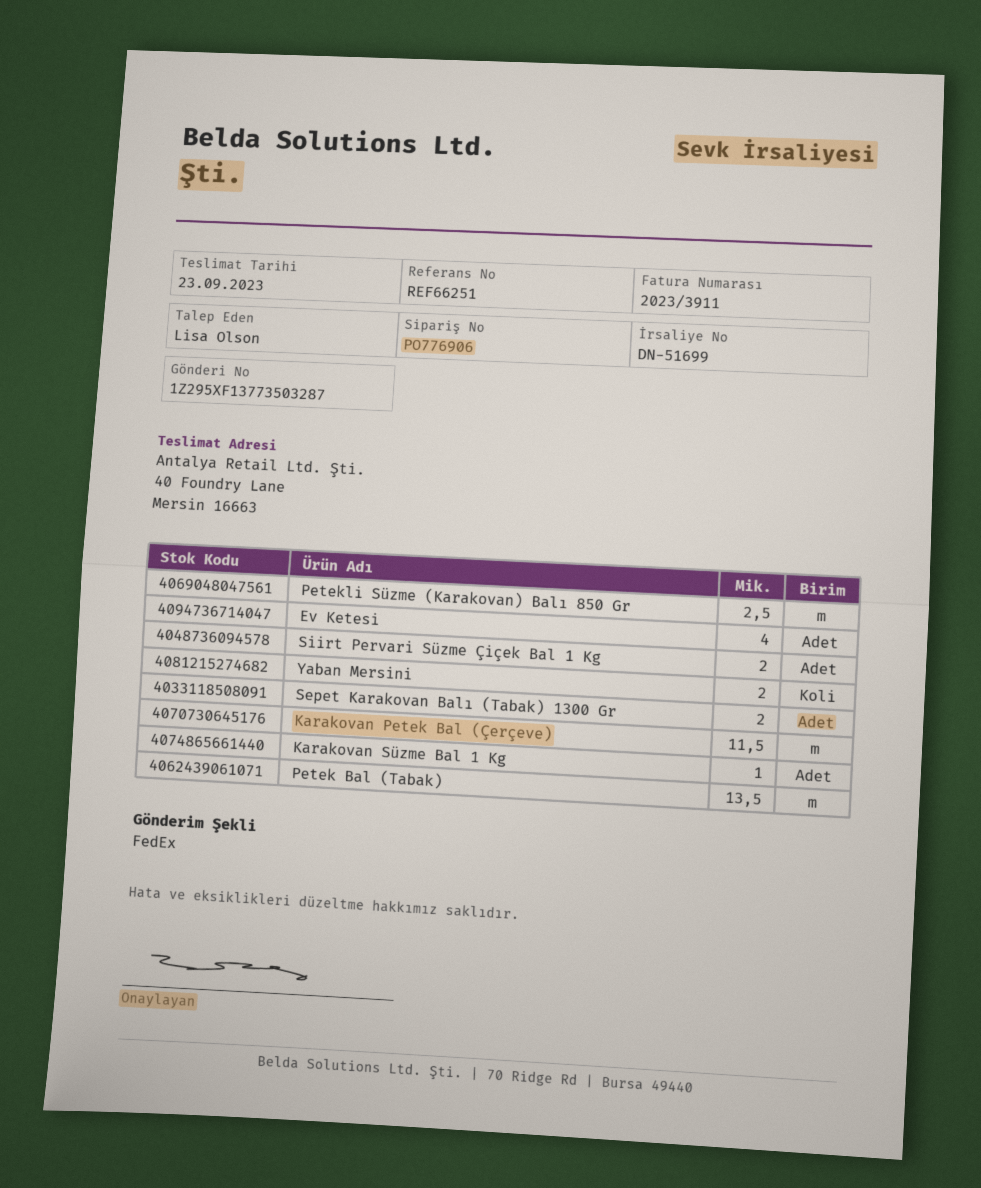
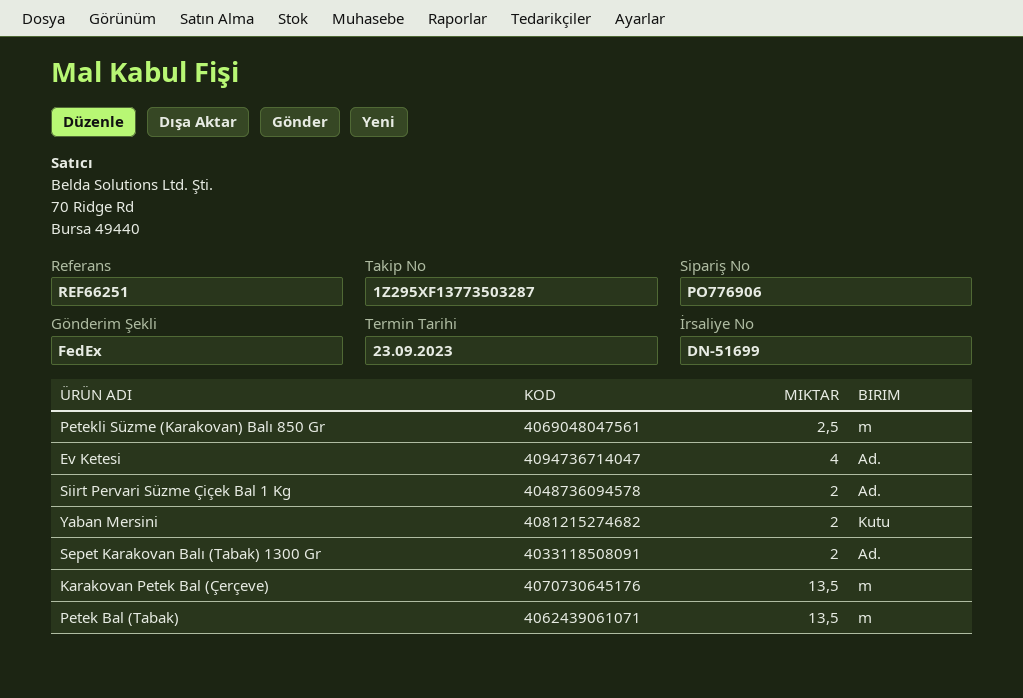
Karakovan Petek Bal (Çerçeve): 11.5 -> 13.5
Karakovan Süzme Bal 1 Kg: 1 -> none

